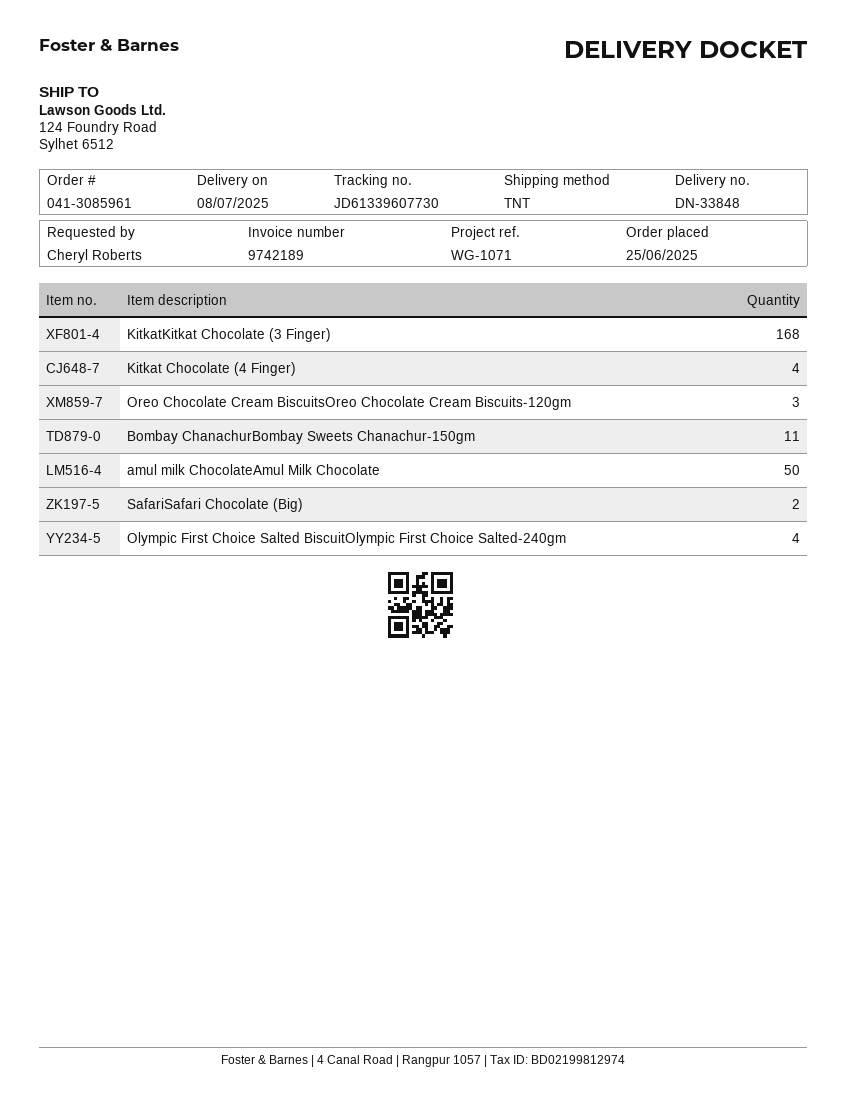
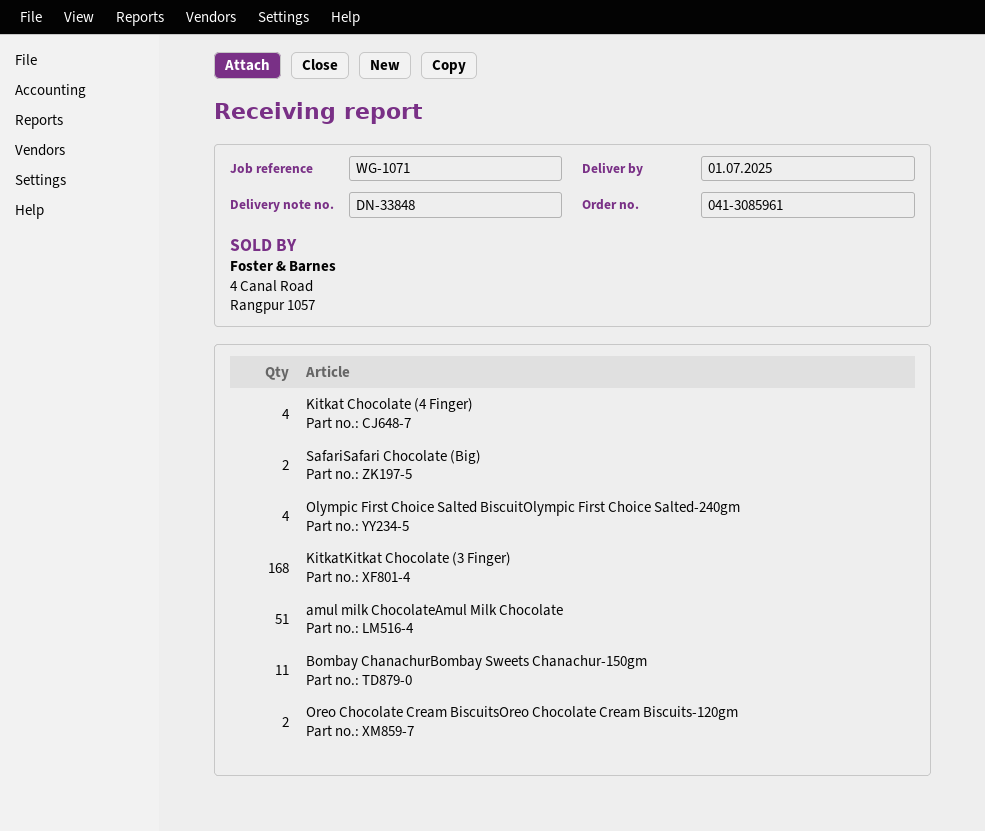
delivery date: 2025-07-08 -> 2025-07-01
Oreo Chocolate Cream BiscuitsOreo Chocolate Cream Biscuits-120gm: 3 -> 2
amul milk ChocolateAmul Milk Chocolate: 50 -> 51

